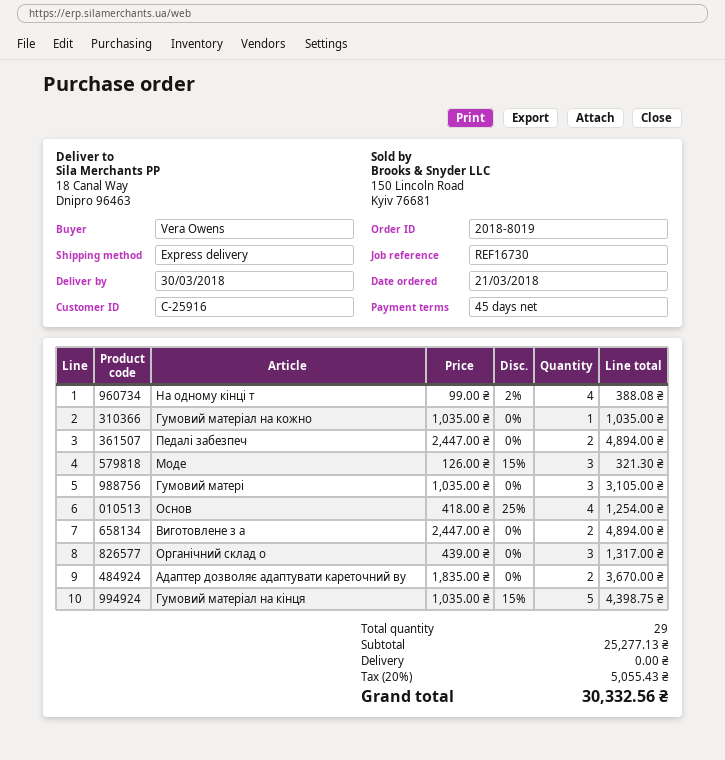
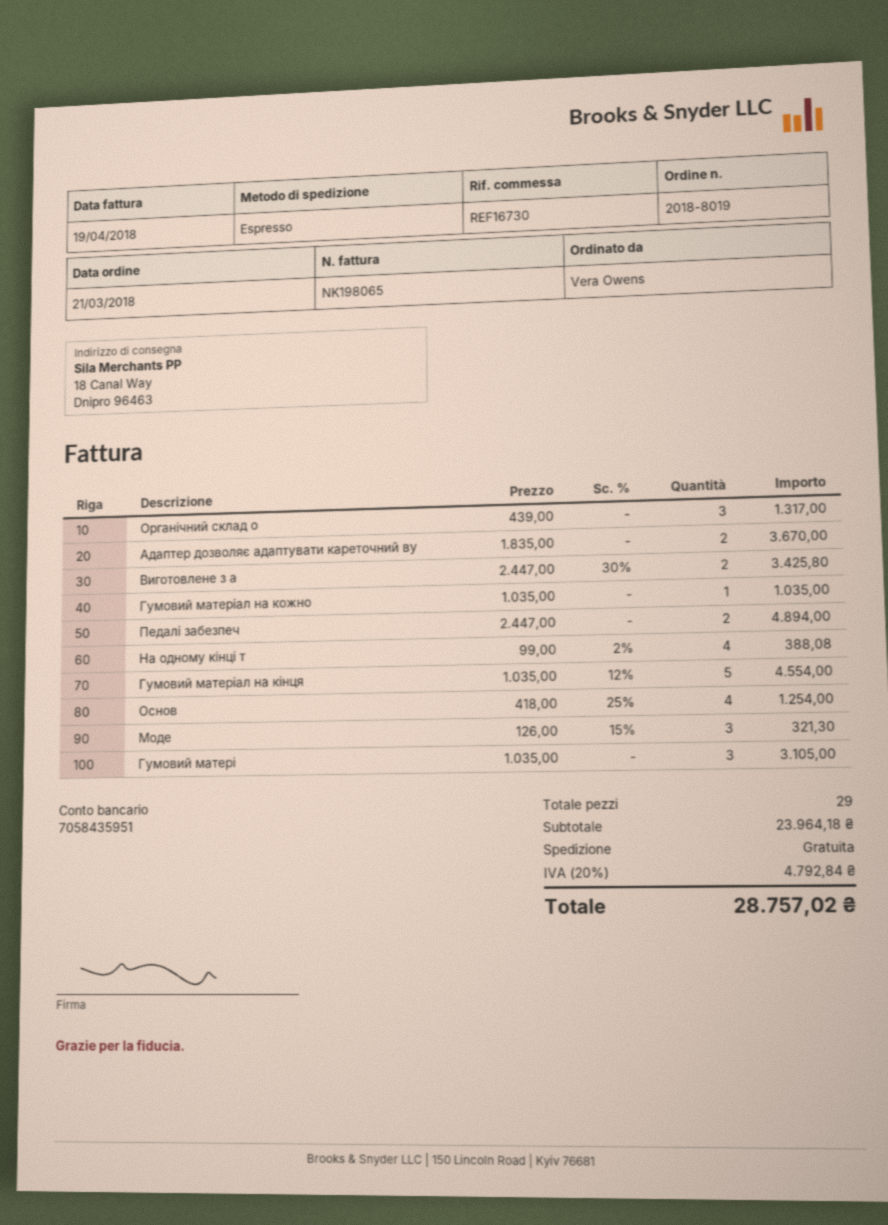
Виготовлене з а: 2 x 2447.00 = 4894.00 -> 2 x 2447.00 - 30% = 3425.80
Гумовий матеріал на кінця: 5 x 1035.00 - 15% = 4398.75 -> 5 x 1035.00 - 12% = 4554.00
subtotal: 25277.13 -> 23964.18
tax: 20% = 5055.43 -> 20% = 4792.84
total: 30332.56 -> 28757.02

